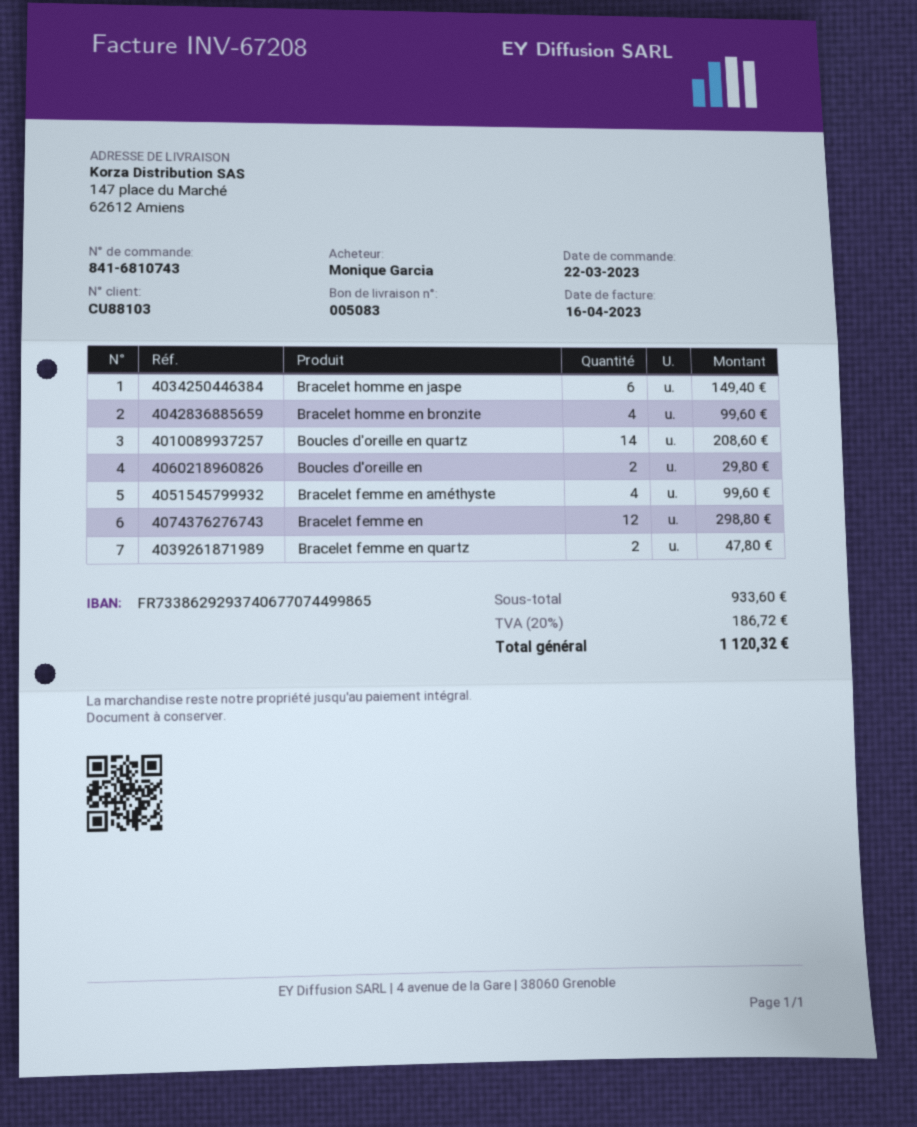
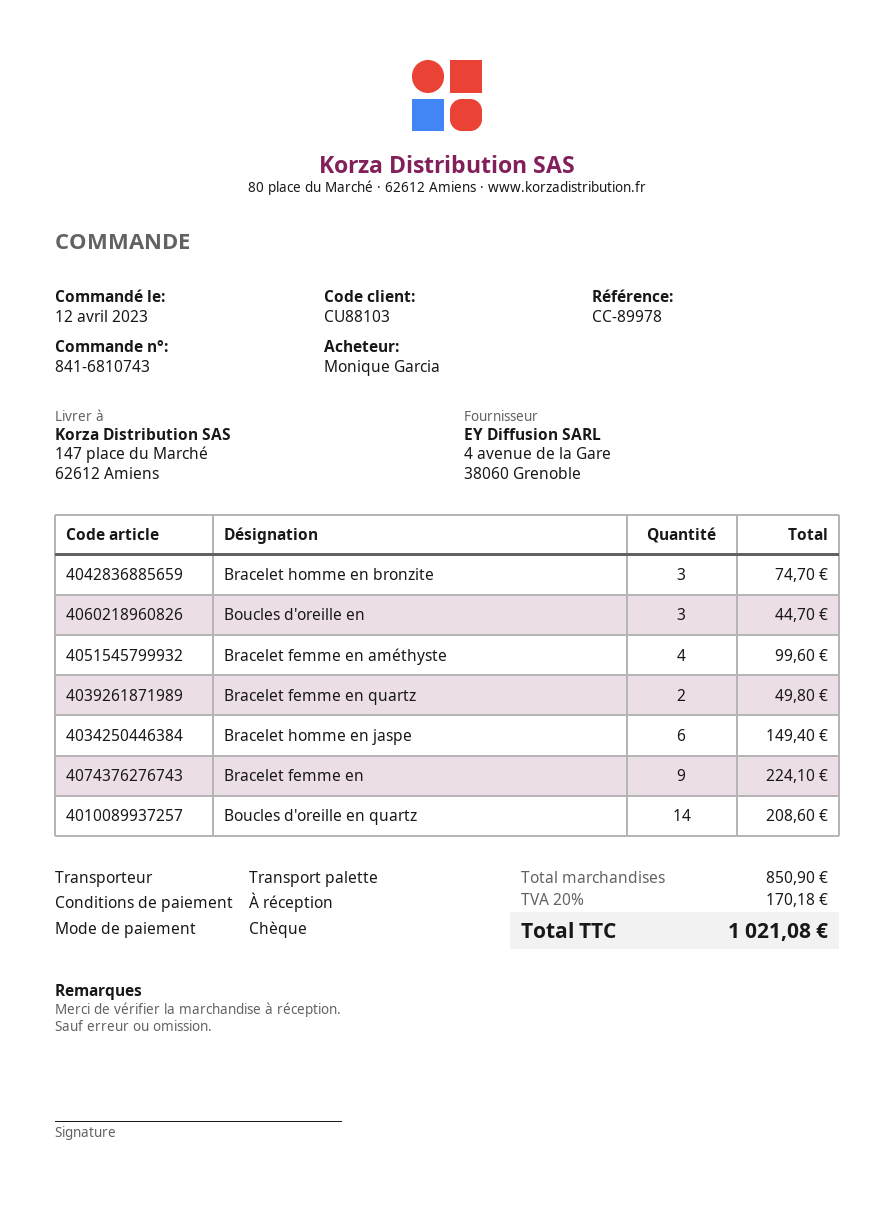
order date: 2023-03-22 -> 2023-04-12
Bracelet homme en bronzite: 4 for 99.60 -> 3 for 74.70
Boucles d'oreille en: 2 for 29.80 -> 3 for 44.70
Bracelet femme en: 12 for 298.80 -> 9 for 224.10
Bracelet femme en quartz: 2 for 47.80 -> 2 for 49.80
subtotal: 933.60 -> 850.90
tax: 20% = 186.72 -> 20% = 170.18
total: 1120.32 -> 1021.08

